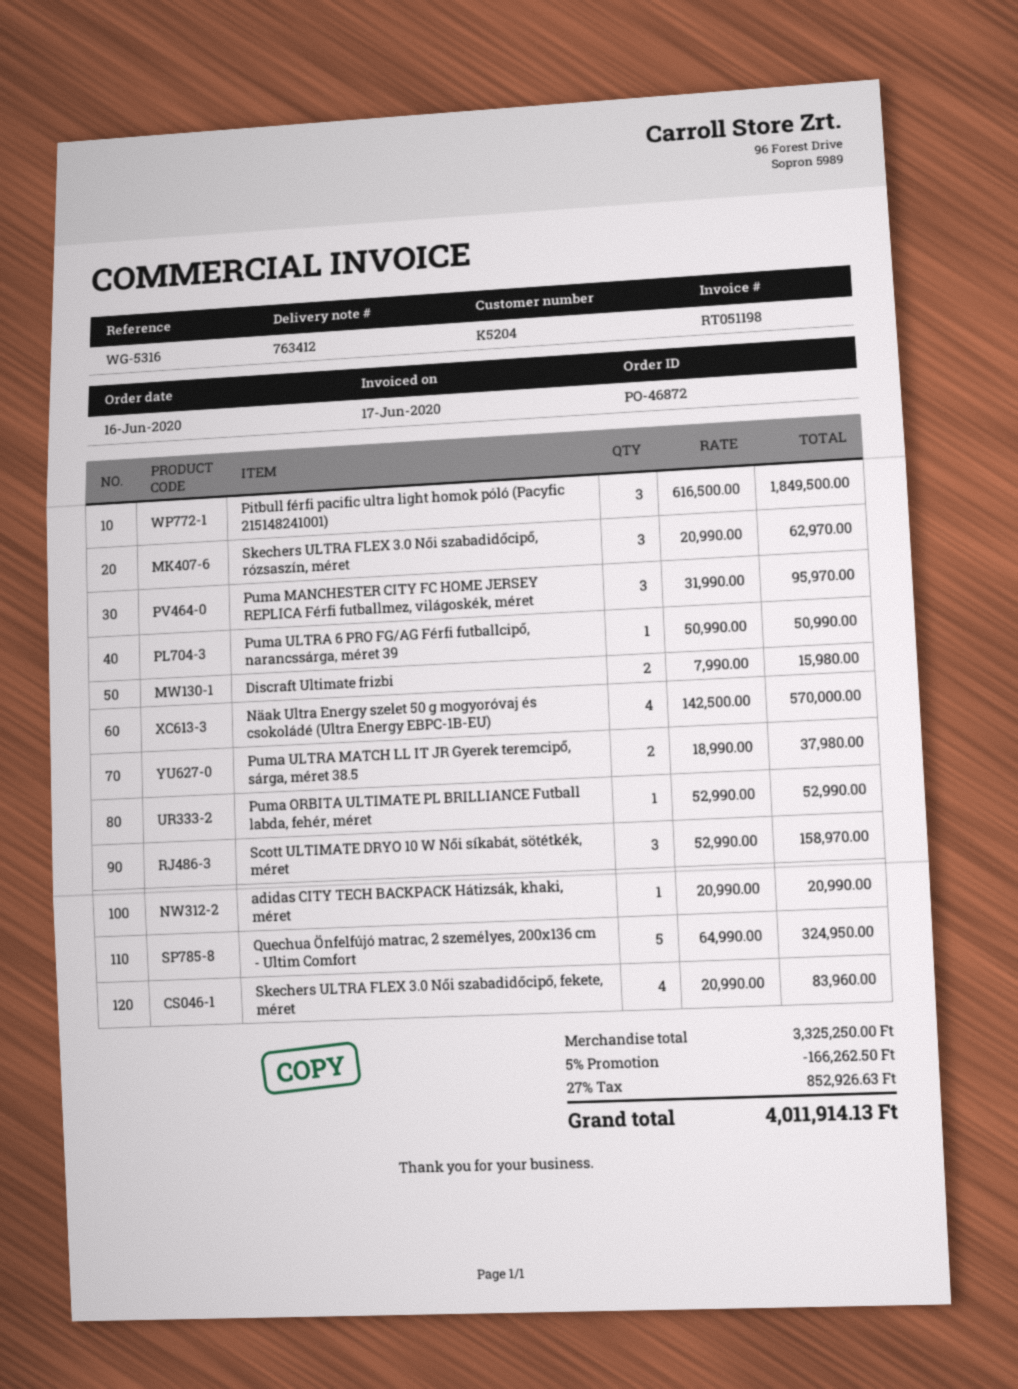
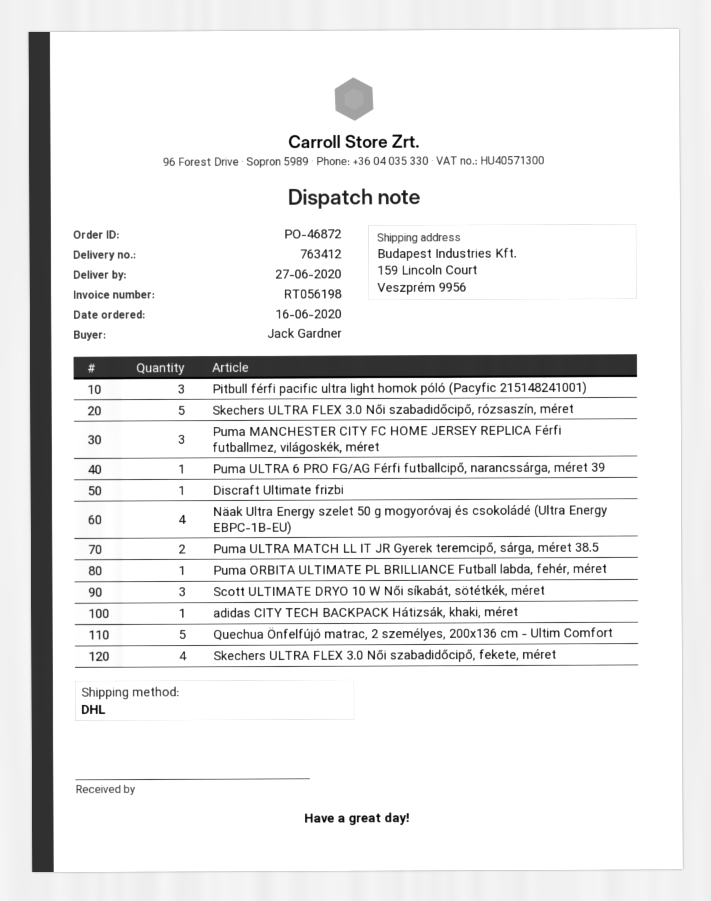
invoice number: RT051198 -> RT056198
Skechers ULTRA FLEX 3.0 Női szabadidőcipő, rózsaszín, méret: 3 -> 5
Discraft Ultimate frizbi: 2 -> 1

